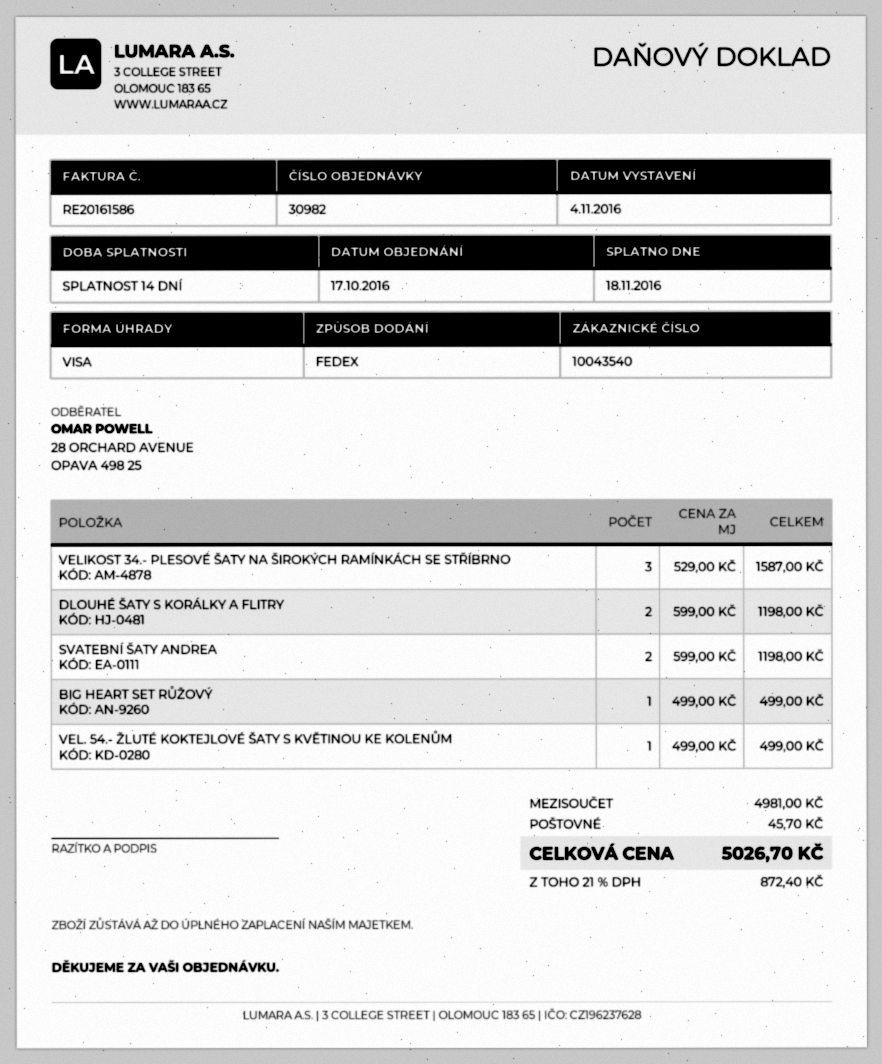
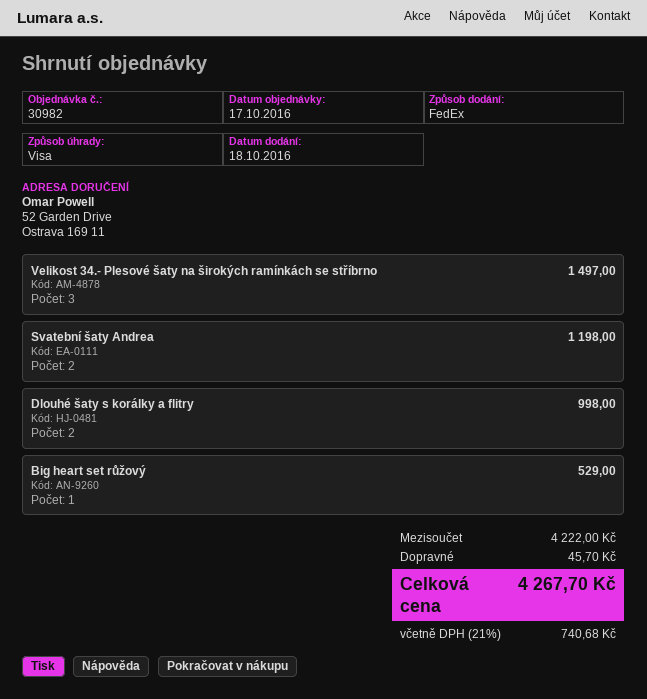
VELIKOST 34.- PLESOVÉ ŠATY NA ŠIROKÝCH RAMÍNKÁCH SE STŘÍBRNO: 3 for 1587.00 -> 3 for 1497.00
DLOUHÉ ŠATY S KORÁLKY A FLITRY: 2 for 1198.00 -> 2 for 998.00
BIG HEART SET RŮŽOVÝ: 1 for 499.00 -> 1 for 529.00
VEL. 54.- ŽLUTÉ KOKTEJLOVÉ ŠATY S KVĚTINOU KE KOLENŮM: 1 for 499.00 -> none
subtotal: 4981.00 -> 4222.00
tax: 21% = 872.40 -> 21% = 740.68
total: 5026.70 -> 4267.70

